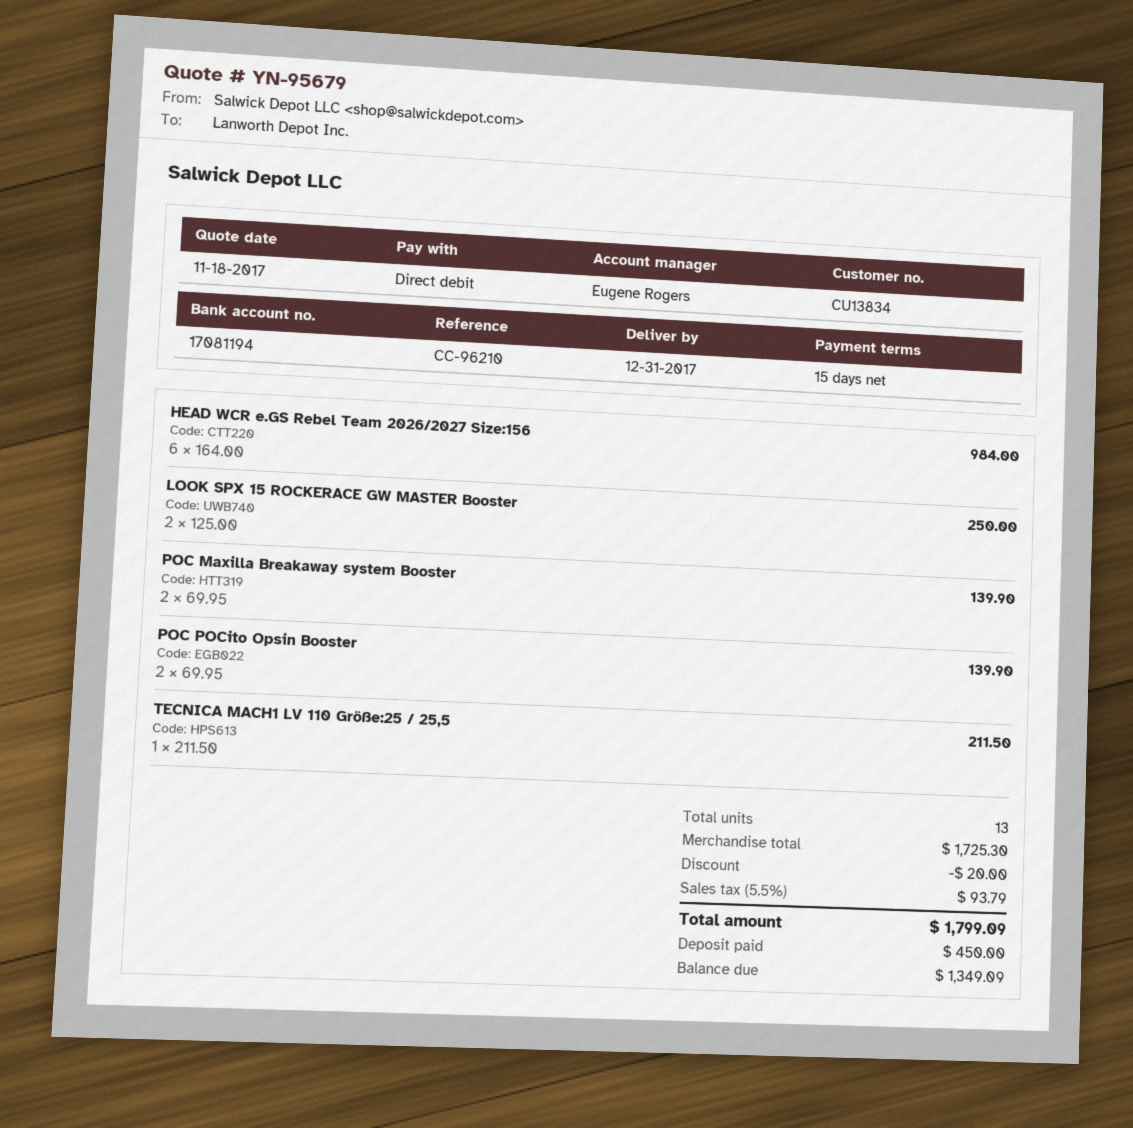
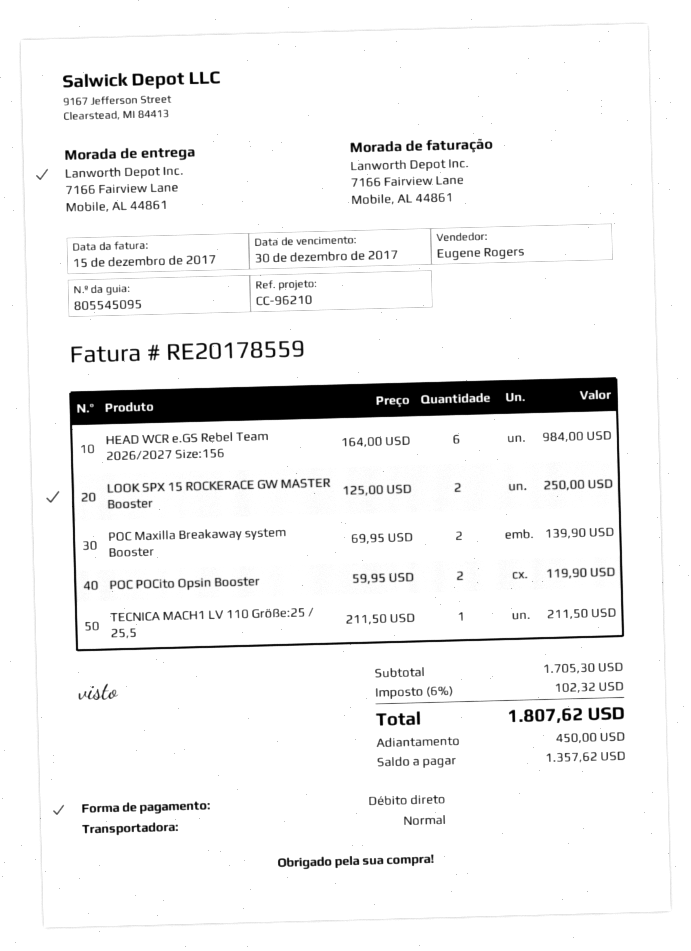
POC POCito Opsin Booster: 2 x 69.95 = 139.90 -> 2 x 59.95 = 119.90
subtotal: 1725.30 -> 1705.30
discount: 20.00 -> none
tax: 5.5% = 93.79 -> 6% = 102.32
total: 1799.09 -> 1807.62
balance: 1349.09 -> 1357.62

